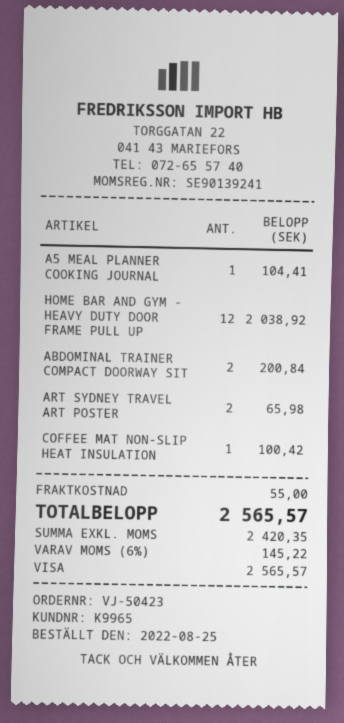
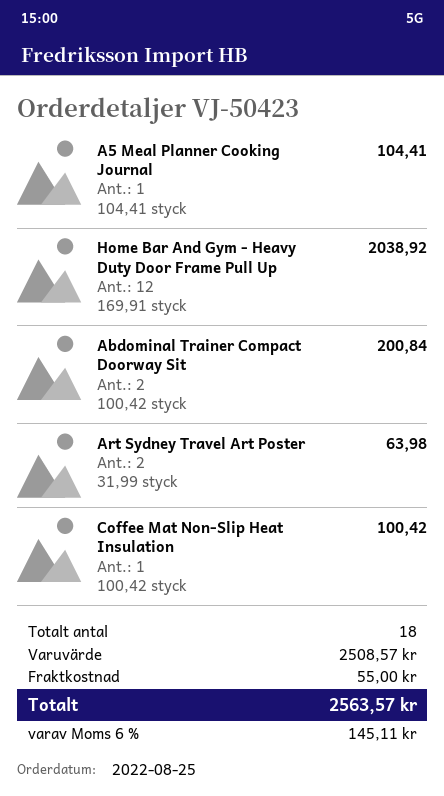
ART SYDNEY TRAVEL ART POSTER: 2 for 65.98 -> 2 for 63.98
tax: 6% = 145.22 -> 6% = 145.11
total: 2565.57 -> 2563.57

